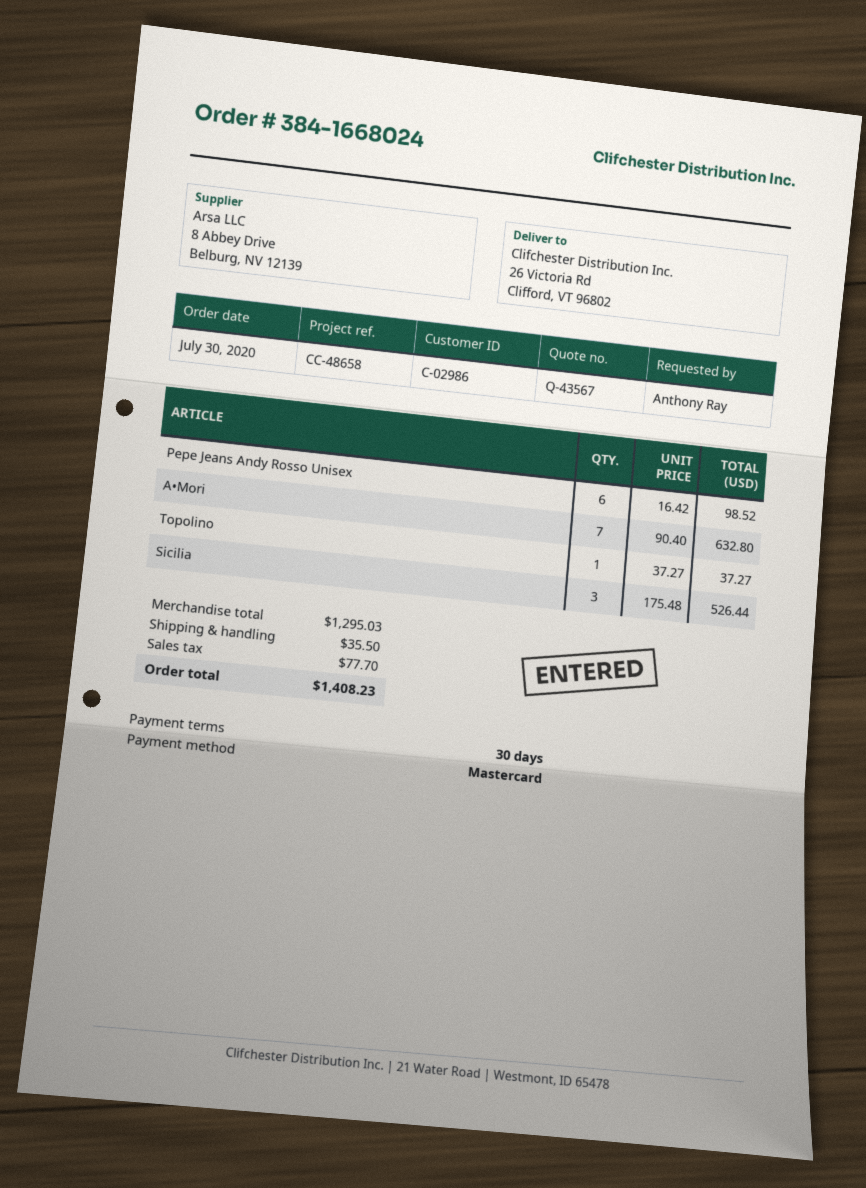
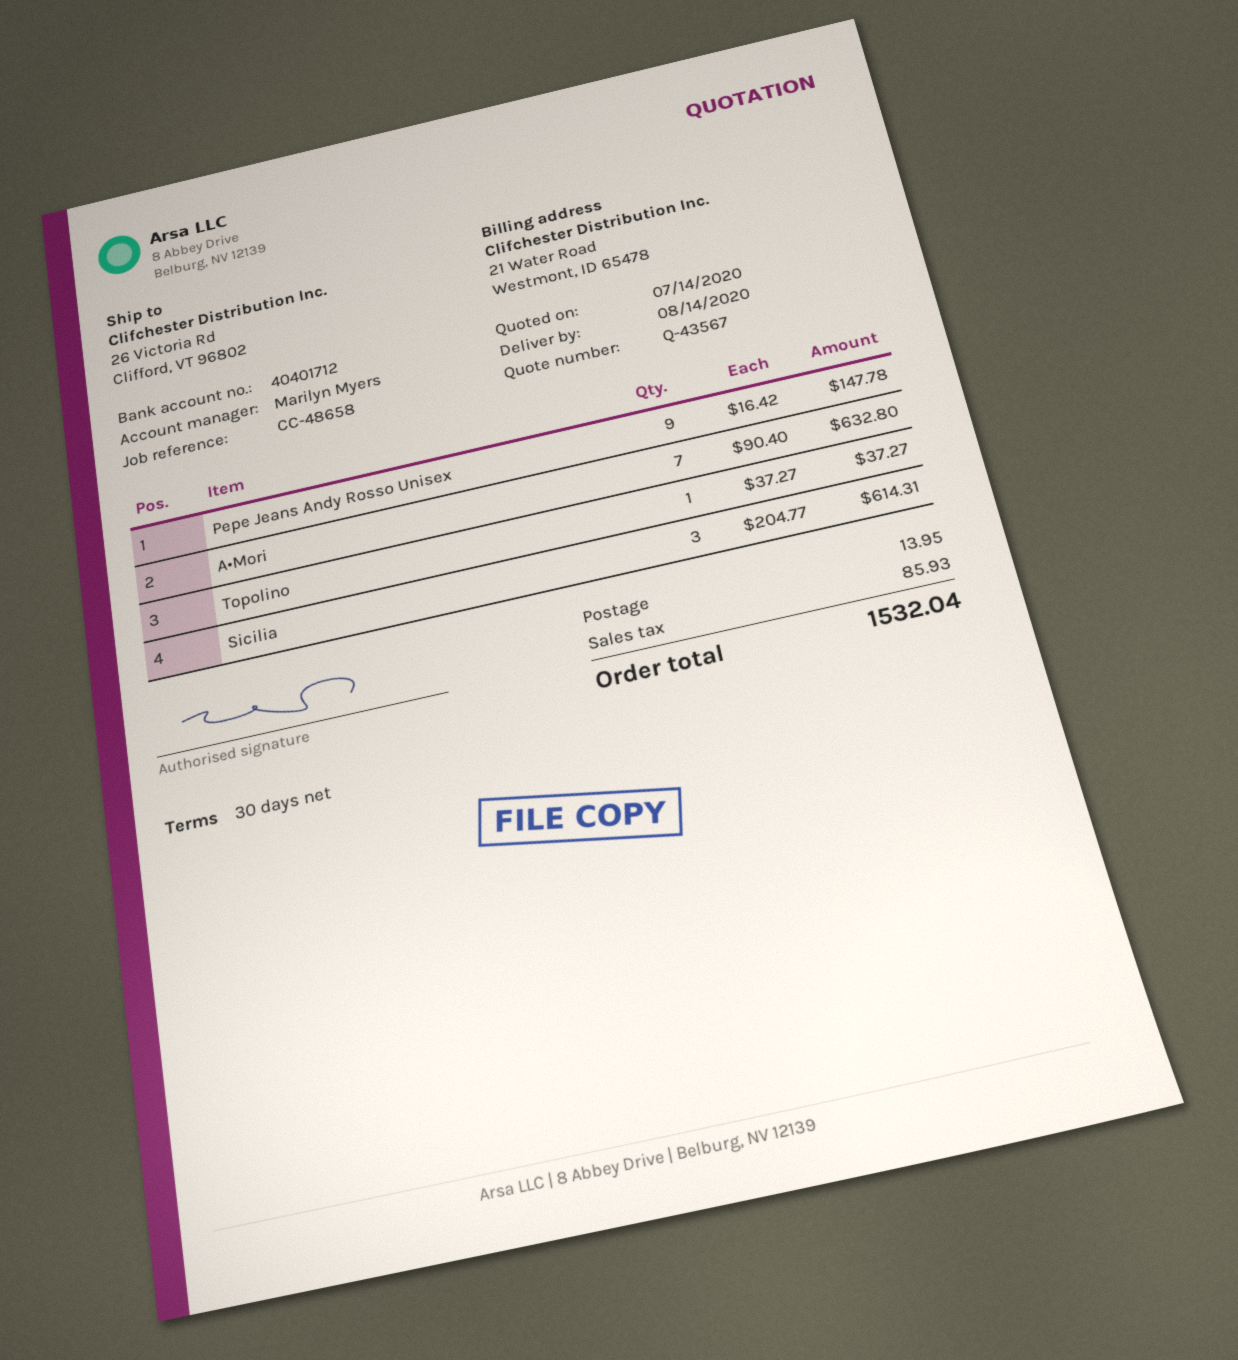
Pepe Jeans Andy Rosso Unisex: 6 x 16.42 = 98.52 -> 9 x 16.42 = 147.78
Sicilia: 3 x 175.48 = 526.44 -> 3 x 204.77 = 614.31
shipping: 35.50 -> 13.95
tax: 77.70 -> 85.93
total: 1408.23 -> 1532.04

